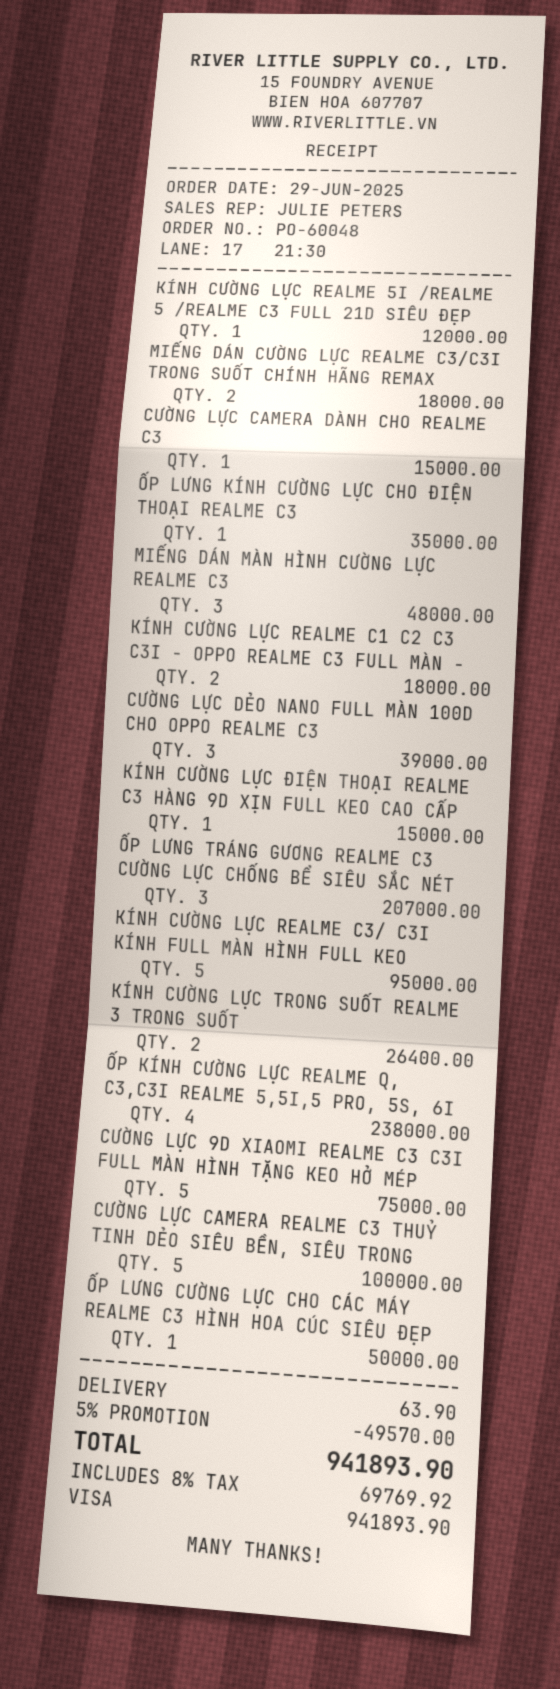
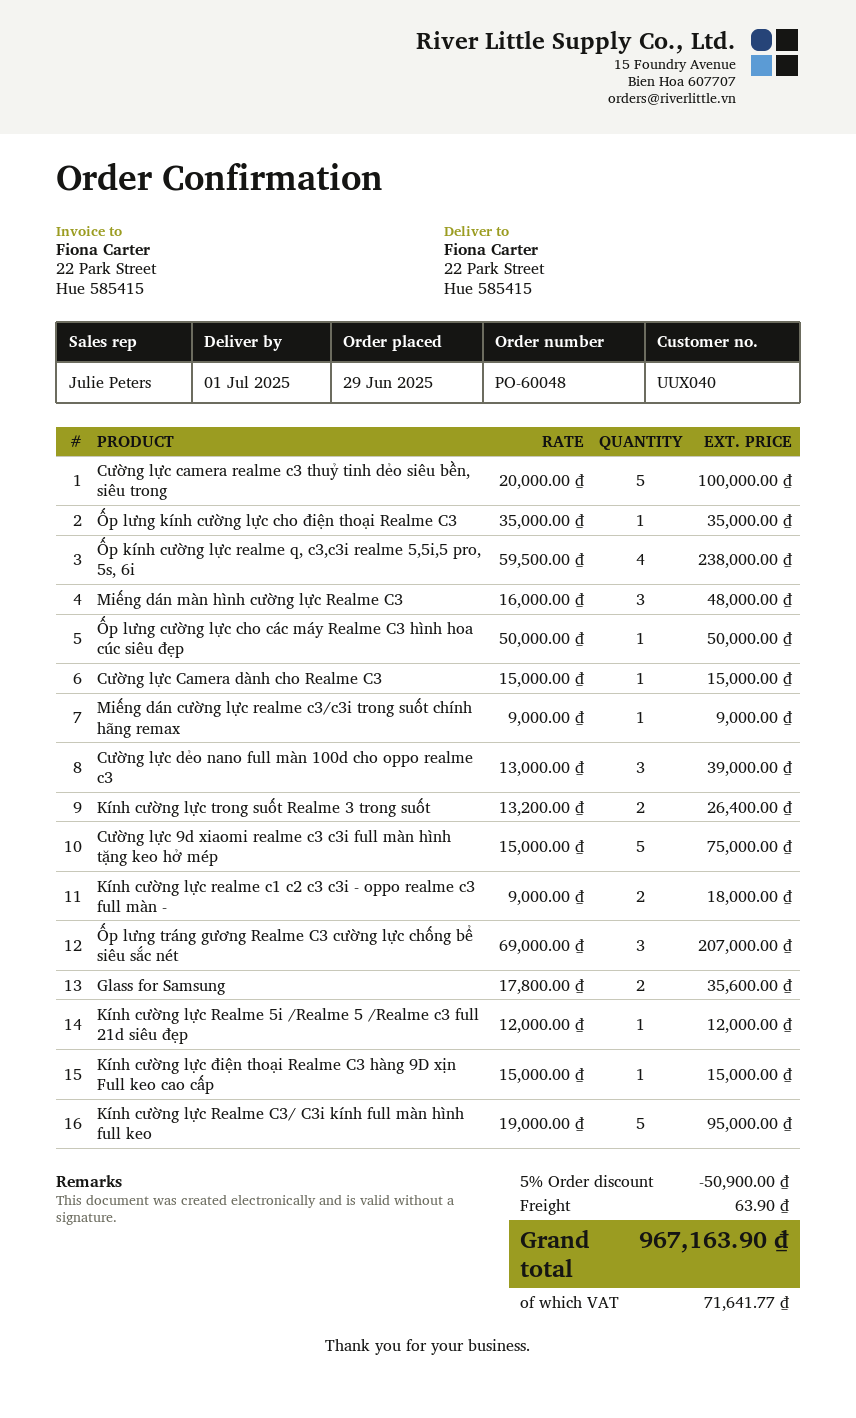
MIẾNG DÁN CƯỜNG LỰC REALME C3/C3I TRONG SUỐT CHÍNH HÃNG REMAX: 2 for 18000.00 -> 1 for 9000.00
Glass for Samsung: none -> 2 for 35600.00
discount: 5% = 49570.00 -> 5% = 50900.00
tax: 69769.92 -> 71641.77
total: 941893.90 -> 967163.90

